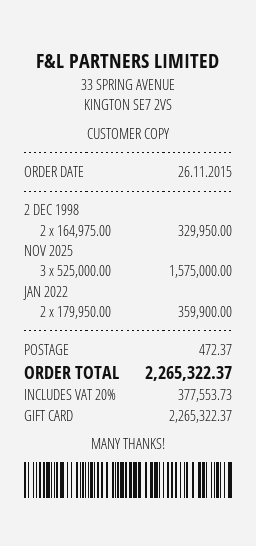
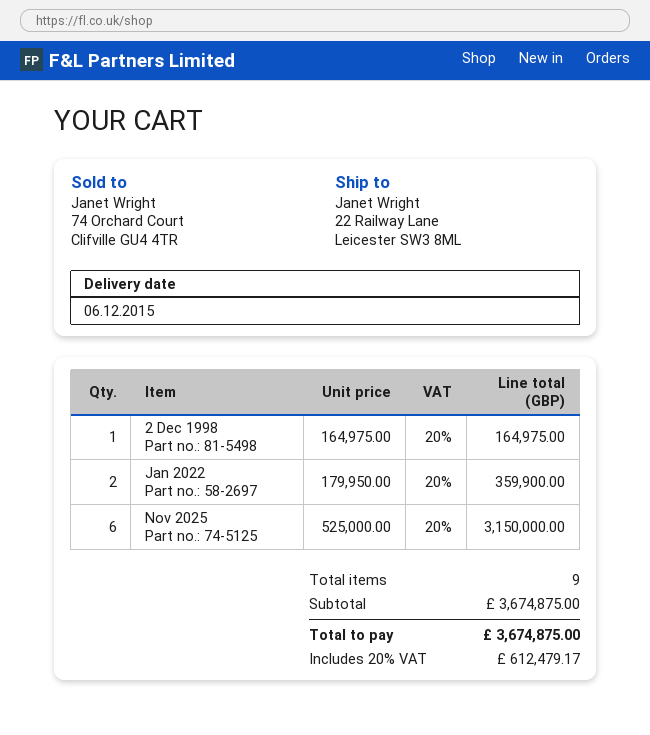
2 DEC 1998: 2 x 164975.00 = 329950.00 -> 1 x 164975.00 = 164975.00
NOV 2025: 3 x 525000.00 = 1575000.00 -> 6 x 525000.00 = 3150000.00
shipping: 472.37 -> none
tax: 20% = 377553.73 -> 20% = 612479.17
total: 2265322.37 -> 3674875.00

